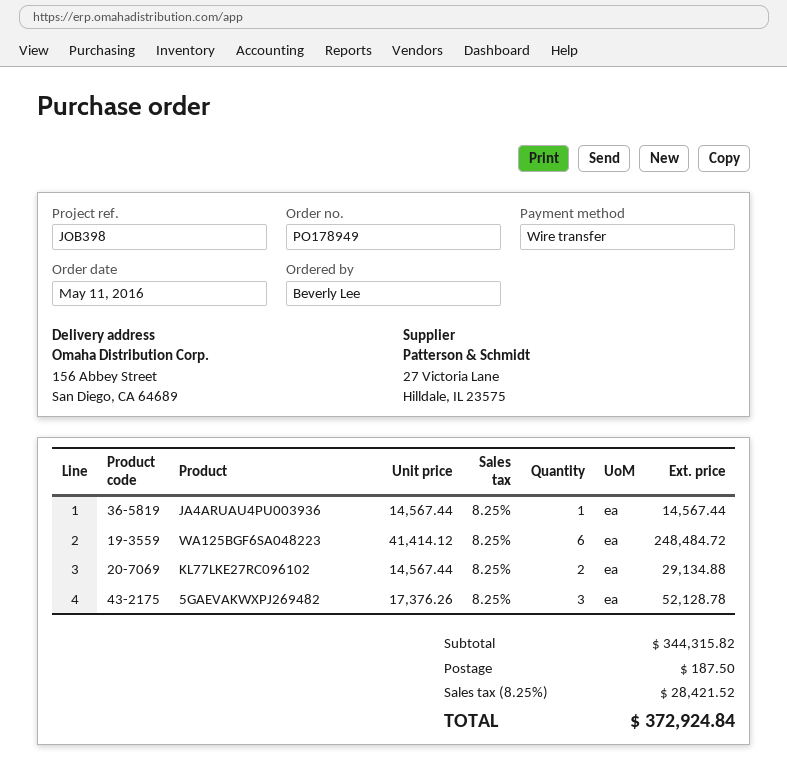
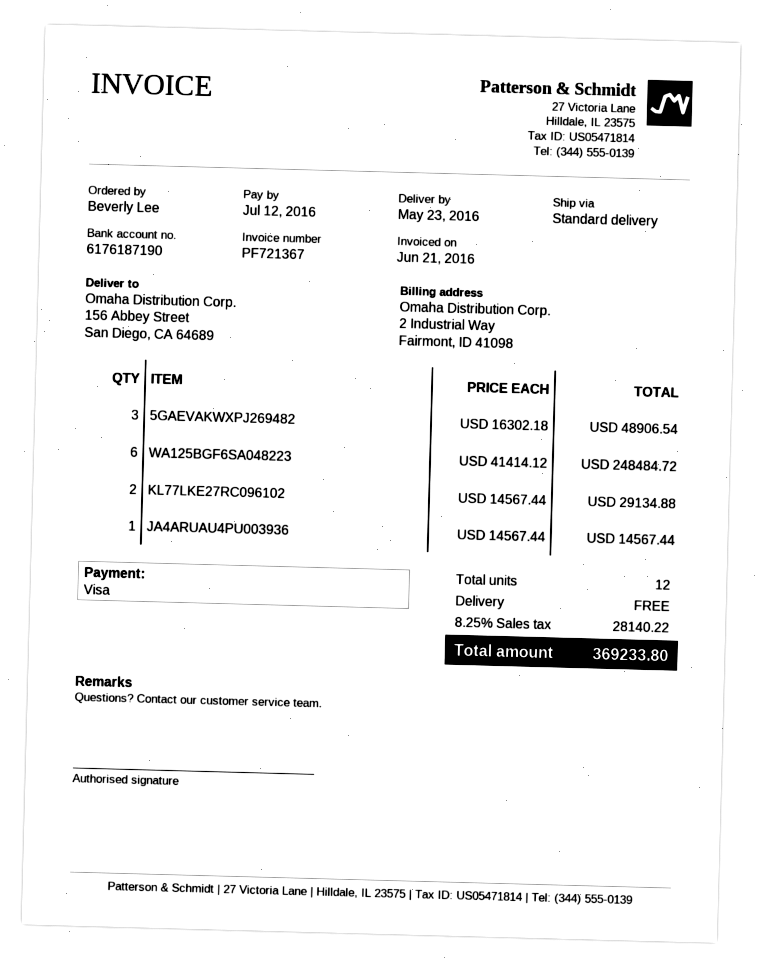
payment method: bank transfer -> Visa
5GAEVAKWXPJ269482: 3 x 17376.26 = 52128.78 -> 3 x 16302.18 = 48906.54
shipping: 187.50 -> 0.00
tax: 8.25% = 28421.52 -> 8.25% = 28140.22
total: 372924.84 -> 369233.80

